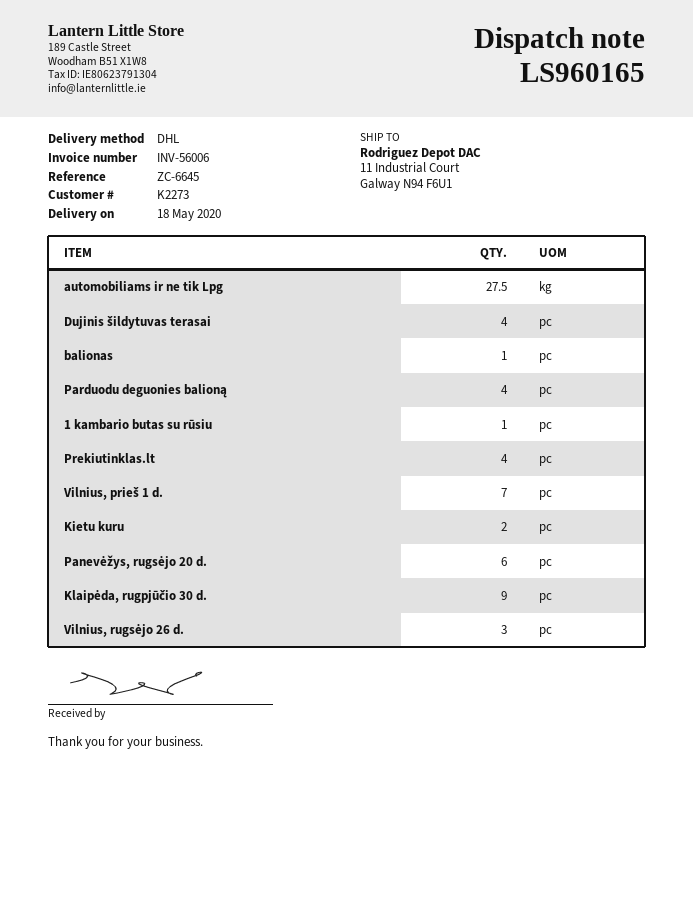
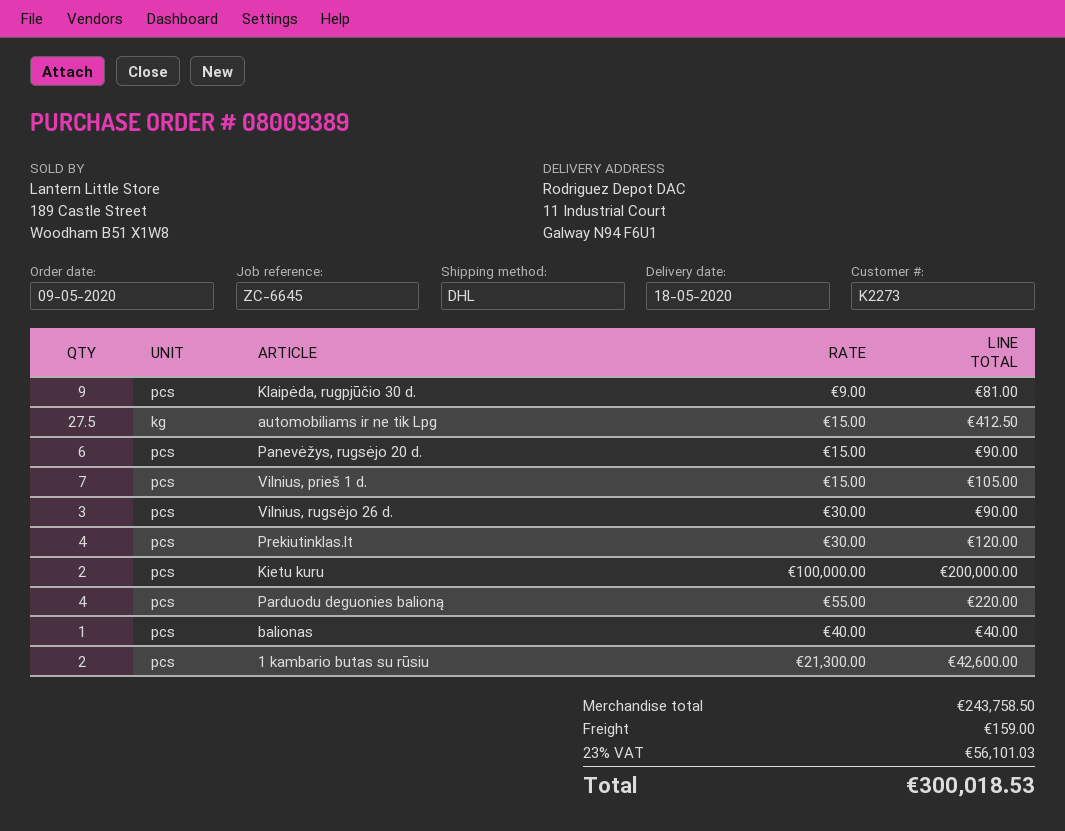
Dujinis šildytuvas terasai: 4 -> none
1 kambario butas su rūsiu: 1 -> 2

